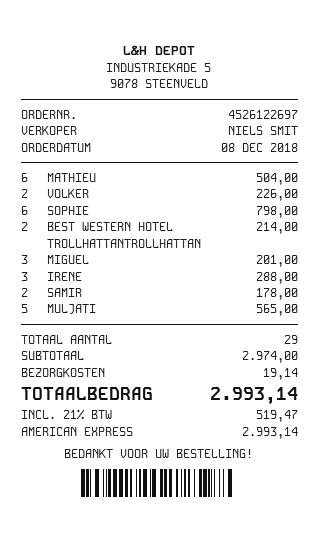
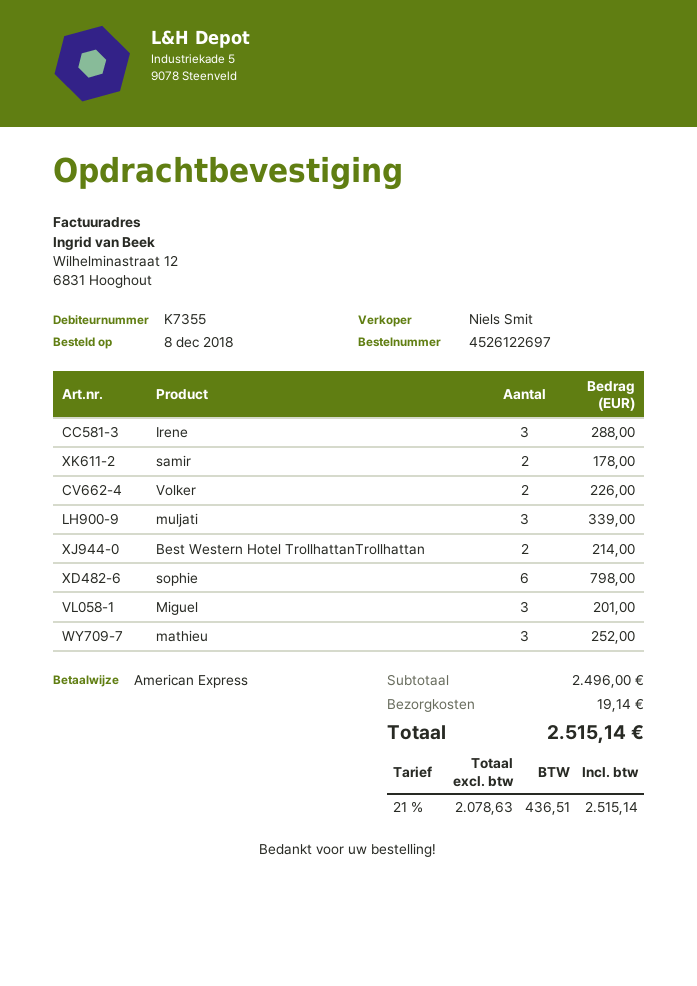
MATHIEU: 6 for 504.00 -> 3 for 252.00
MULJATI: 5 for 565.00 -> 3 for 339.00
subtotal: 2974.00 -> 2496.00
tax: 21% = 519.47 -> 21% = 436.51
total: 2993.14 -> 2515.14

